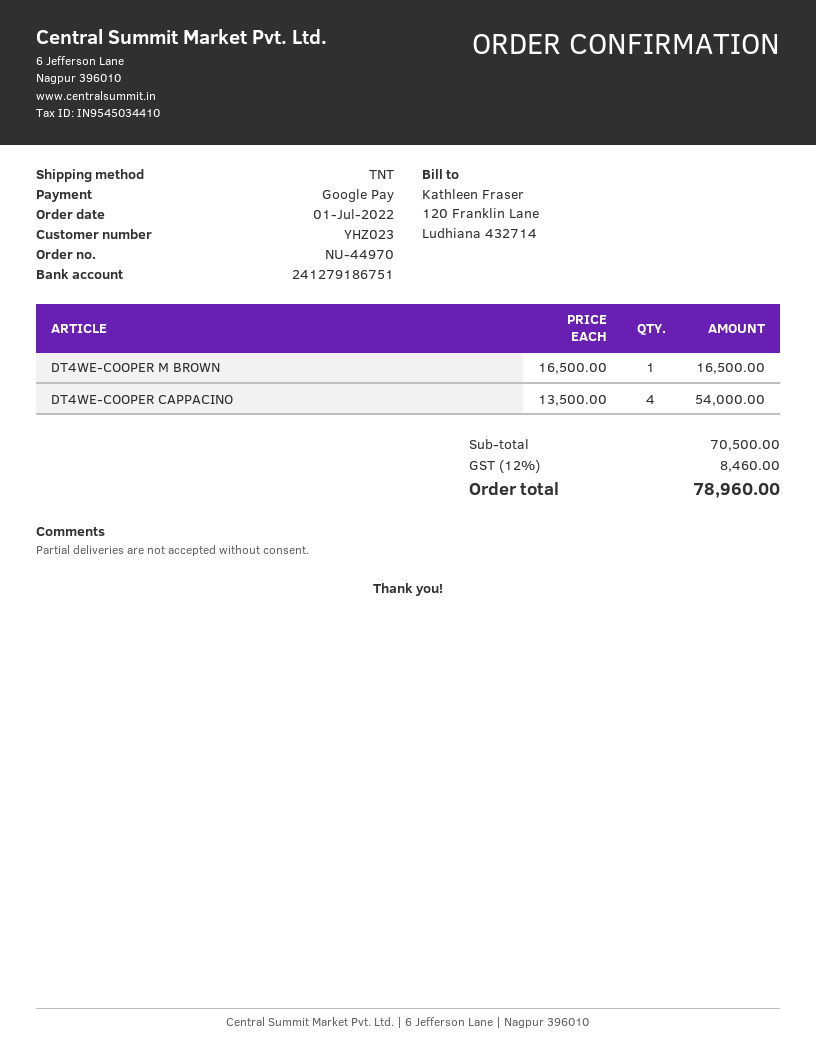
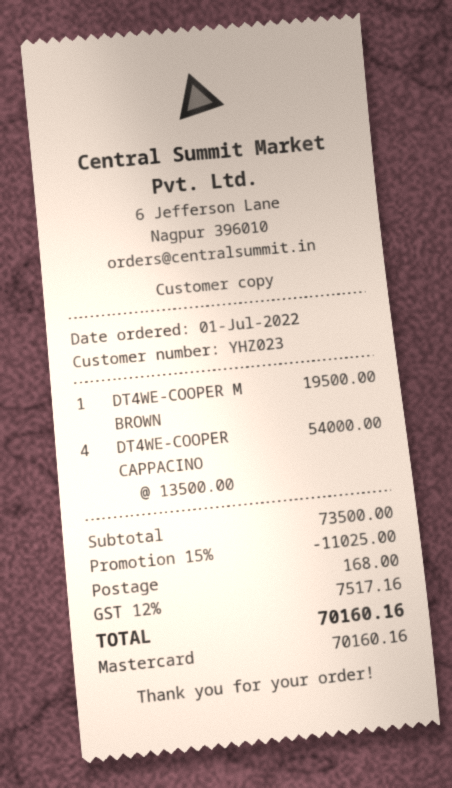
payment method: Google Pay -> Mastercard
DT4WE-COOPER M BROWN: 1 x 16500.00 = 16500.00 -> 1 x 19500.00 = 19500.00
subtotal: 70500.00 -> 73500.00
discount: none -> 15% = 11025.00
shipping: none -> 168.00
tax: 12% = 8460.00 -> 12% = 7517.16
total: 78960.00 -> 70160.16

